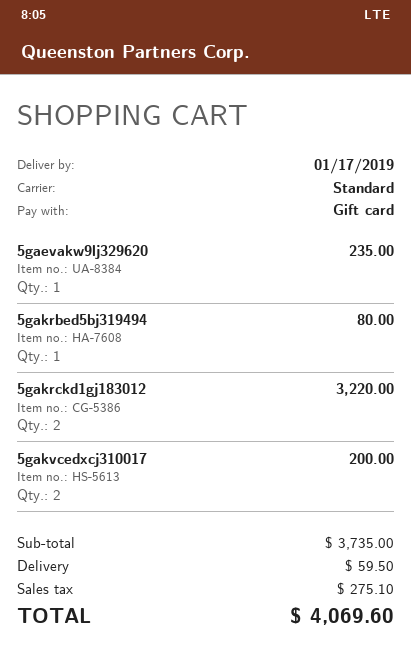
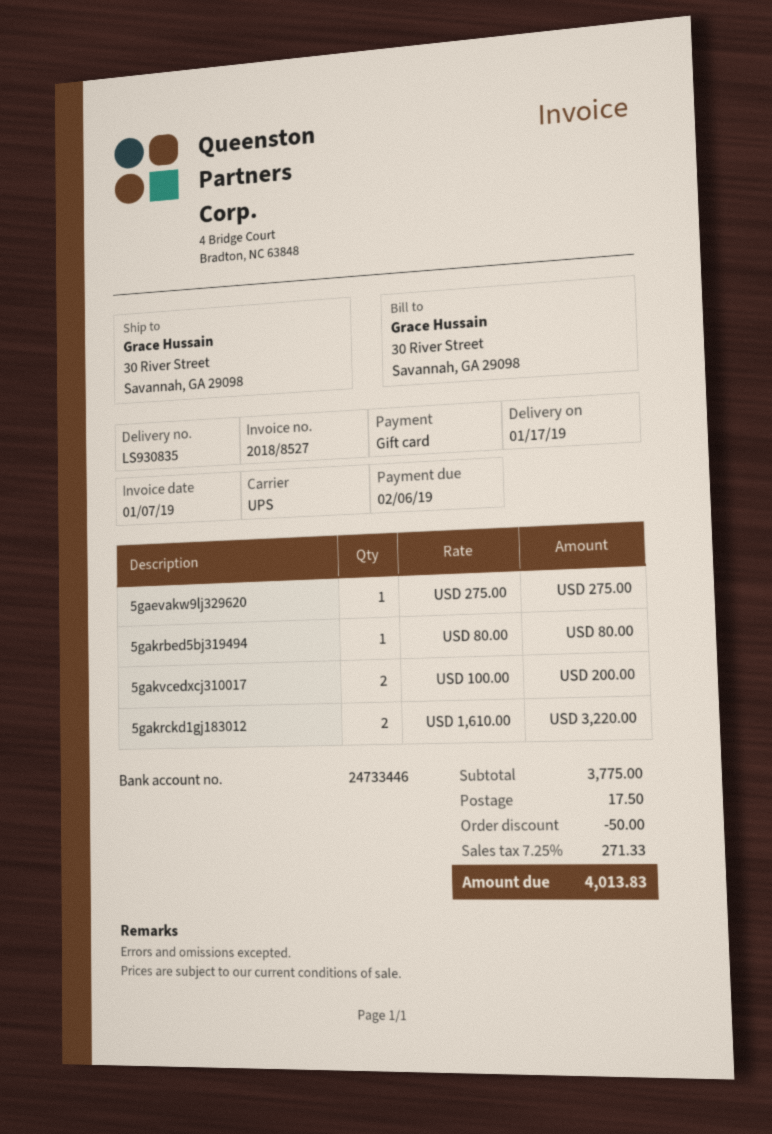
shipping method: standard -> UPS
5gaevakw9lj329620: 1 for 235.00 -> 1 for 275.00
subtotal: 3735.00 -> 3775.00
discount: none -> 50.00
shipping: 59.50 -> 17.50
tax: 275.10 -> 271.33
total: 4069.60 -> 4013.83

